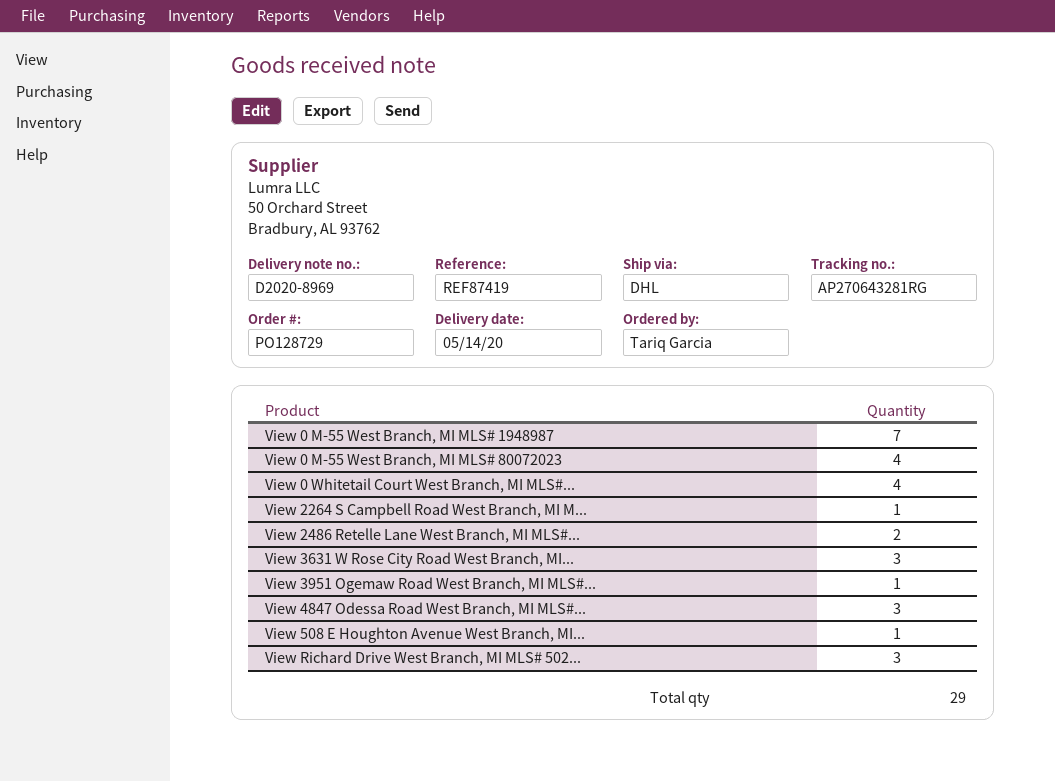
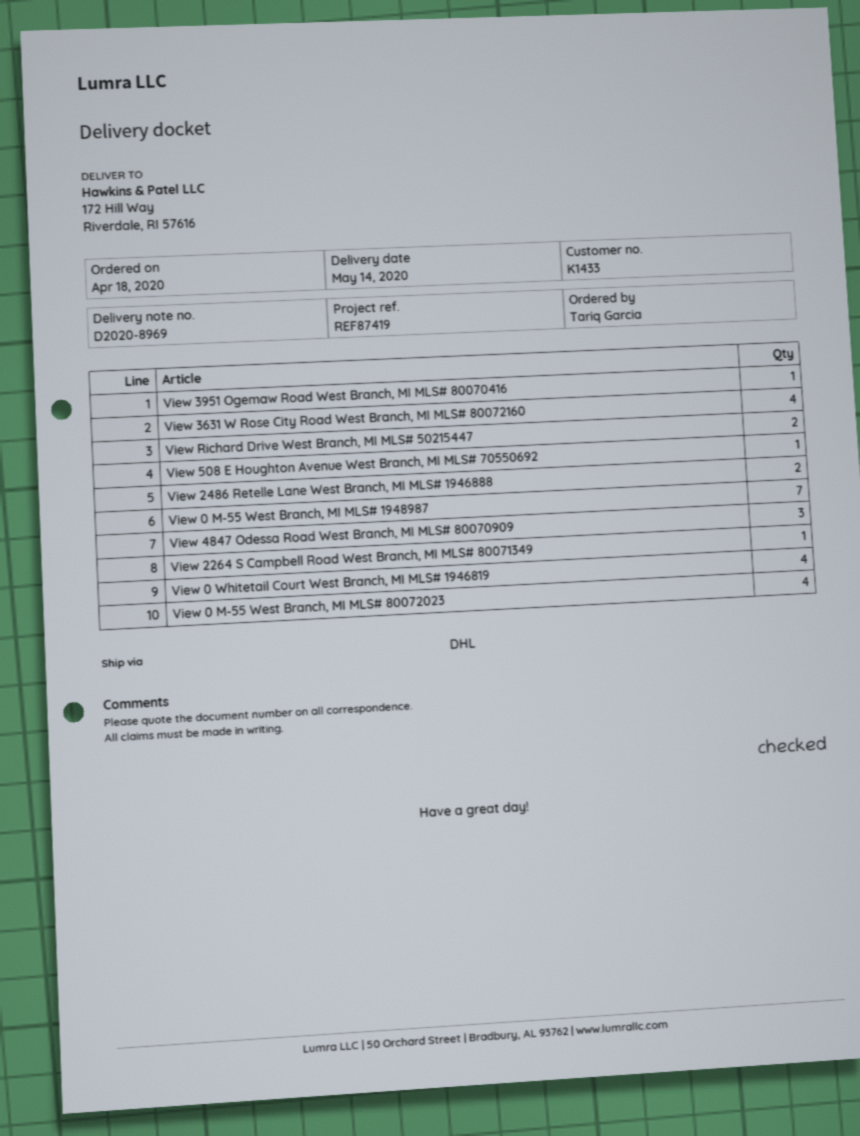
View 3631 W Rose City Road West Branch, MI...: 3 -> 4
View Richard Drive West Branch, MI MLS# 502...: 3 -> 2

